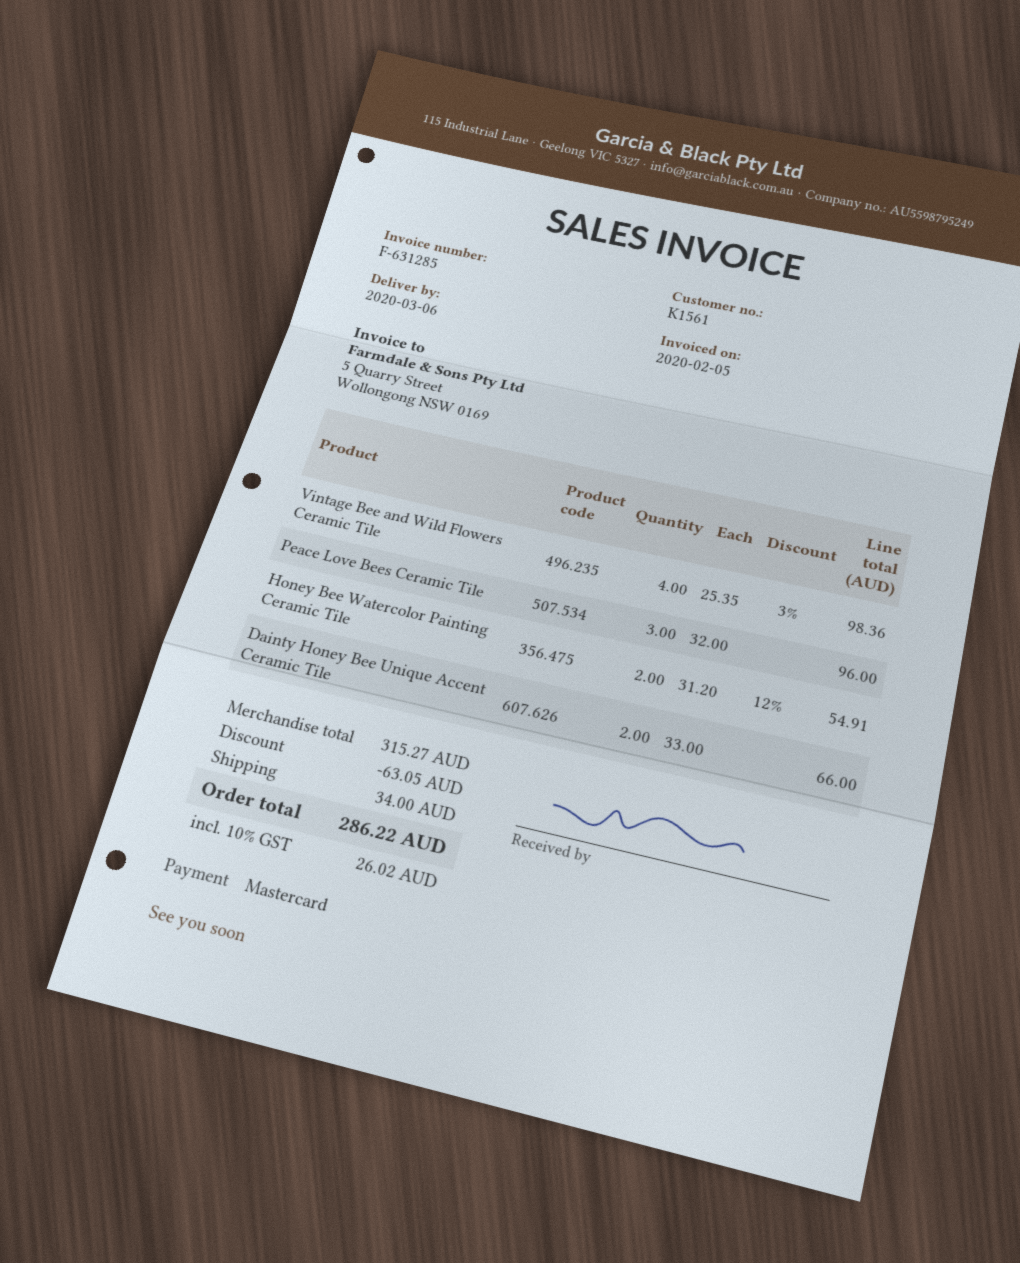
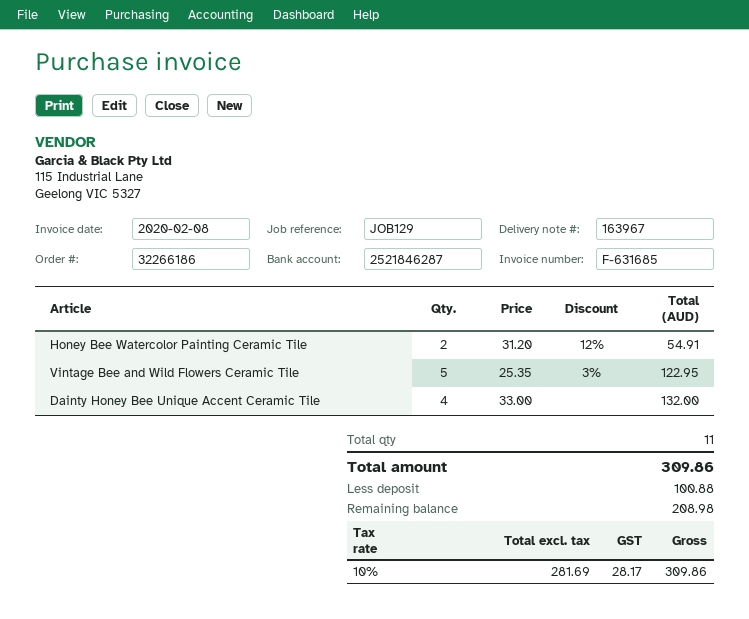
invoice number: F-631285 -> F-631685
invoice date: 2020-02-05 -> 2020-02-08
Vintage Bee and Wild Flowers Ceramic Tile: 4 x 25.35 - 3% = 98.36 -> 5 x 25.35 - 3% = 122.95
Peace Love Bees Ceramic Tile: 3 x 32.00 = 96.00 -> none
Dainty Honey Bee Unique Accent Ceramic Tile: 2 x 33.00 = 66.00 -> 4 x 33.00 = 132.00
discount: 63.05 -> none
shipping: 34.00 -> none
tax: 10% = 26.02 -> 10% = 28.17
total: 286.22 -> 309.86

